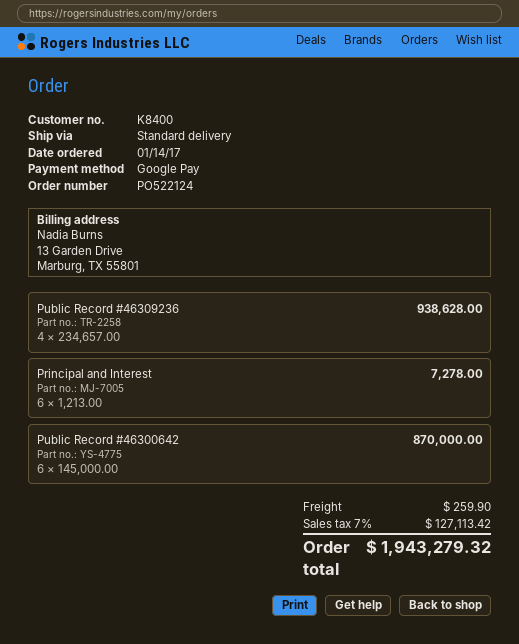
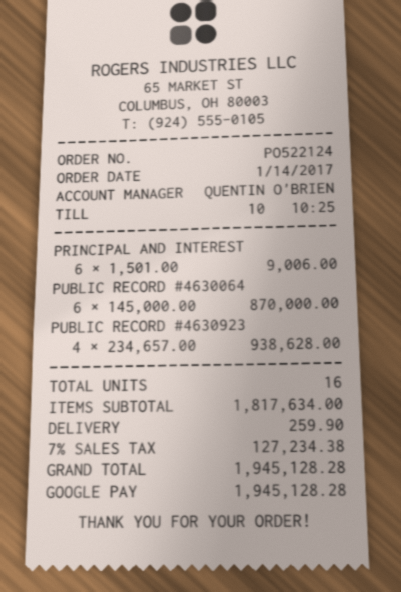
Principal and Interest: 6 x 1213.00 = 7278.00 -> 6 x 1501.00 = 9006.00
tax: 7% = 127113.42 -> 7% = 127234.38
total: 1943279.32 -> 1945128.28

